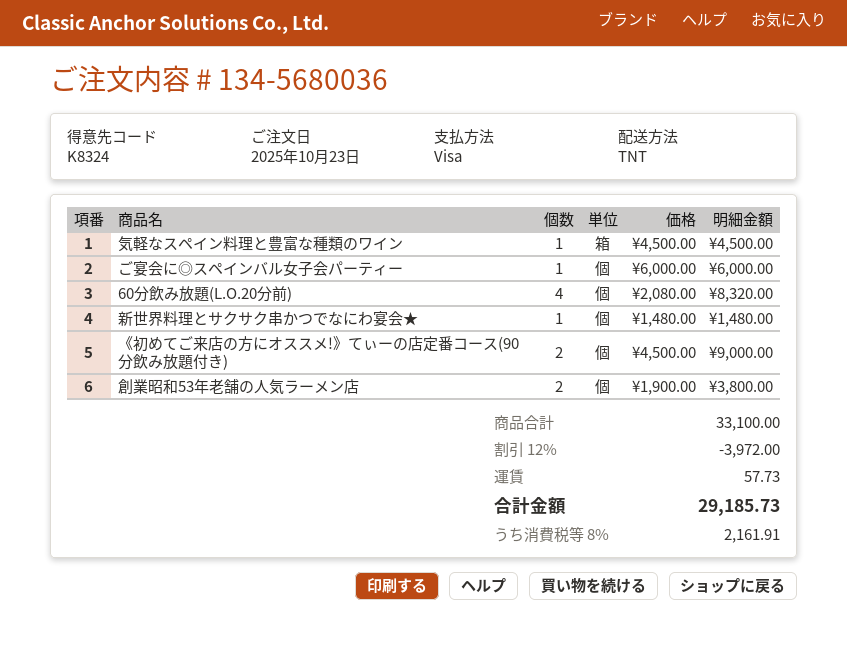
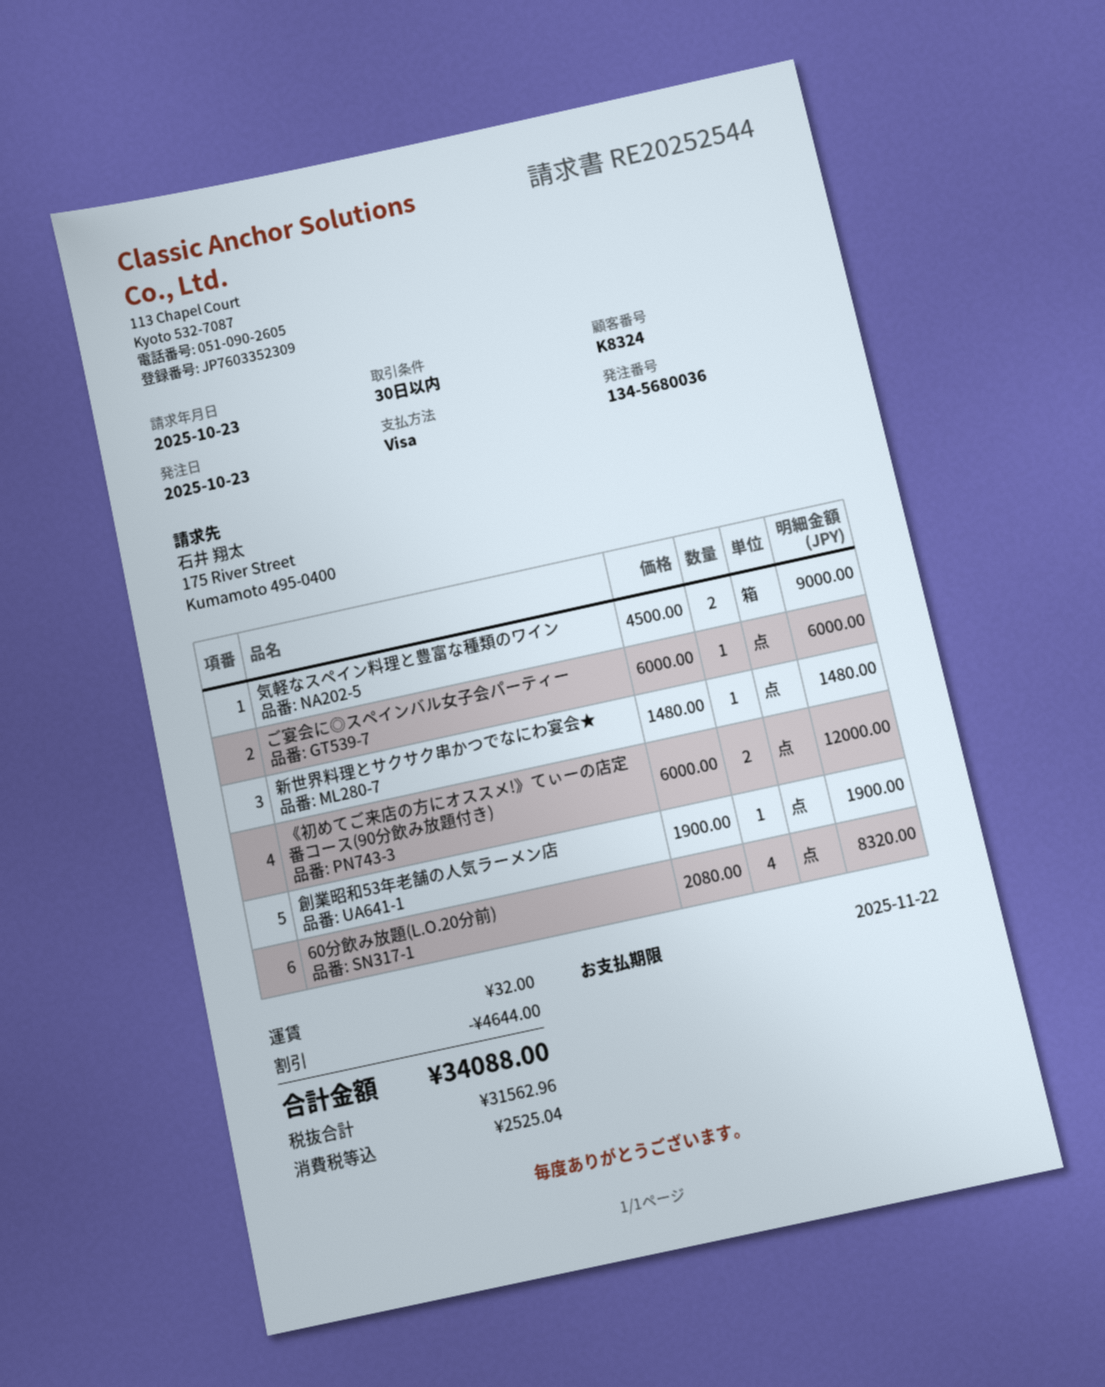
気軽なスペイン料理と豊富な種類のワイン: 1 x 4500.00 = 4500.00 -> 2 x 4500.00 = 9000.00
《初めてご来店の方にオススメ!》てぃーの店定番コース(90分飲み放題付き): 2 x 4500.00 = 9000.00 -> 2 x 6000.00 = 12000.00
創業昭和53年老舗の人気ラーメン店: 2 x 1900.00 = 3800.00 -> 1 x 1900.00 = 1900.00
discount: 3972.00 -> 4644.00
shipping: 57.73 -> 32.00
tax: 2161.91 -> 2525.04
total: 29185.73 -> 34088.00

